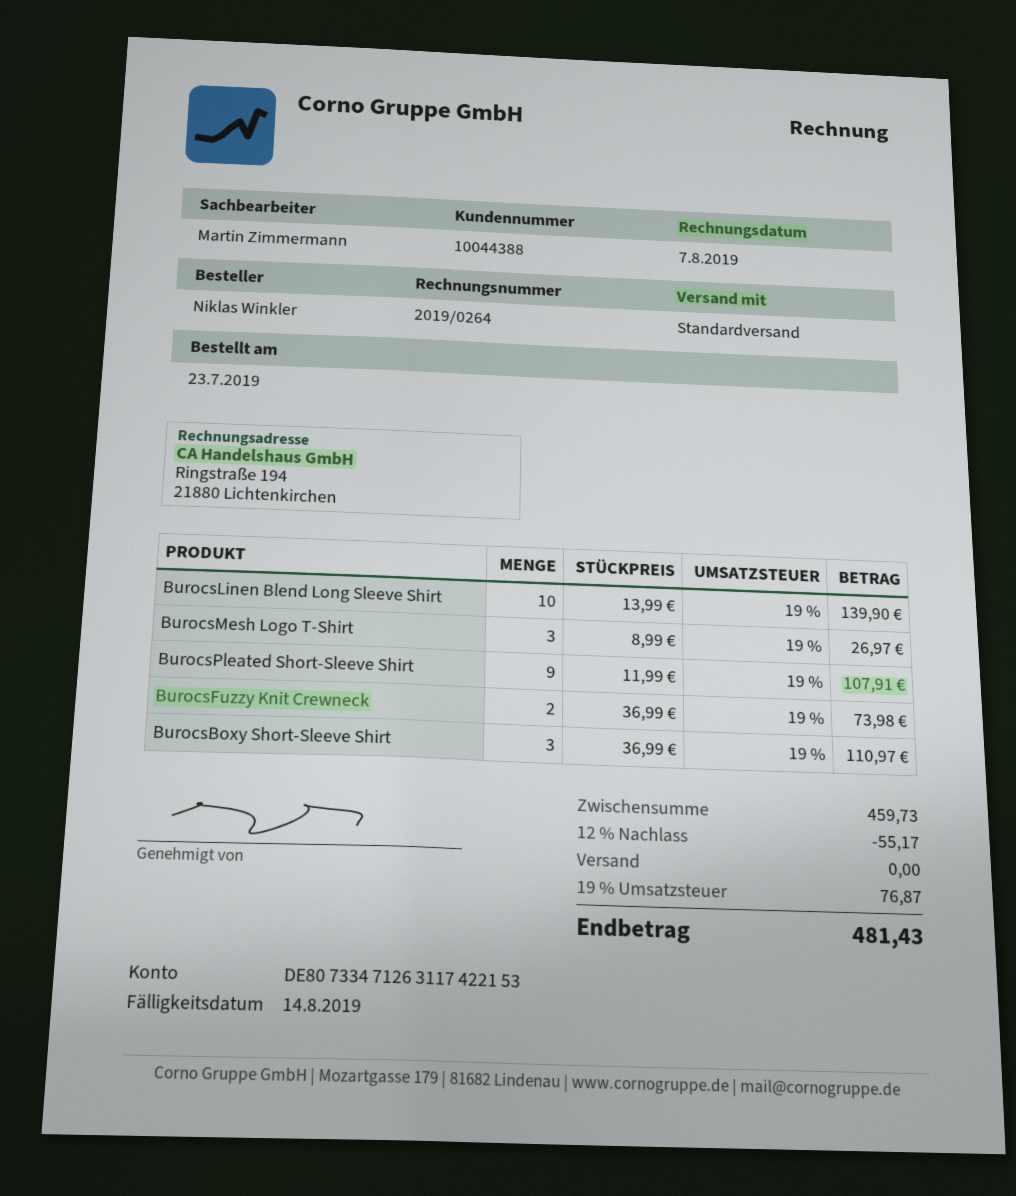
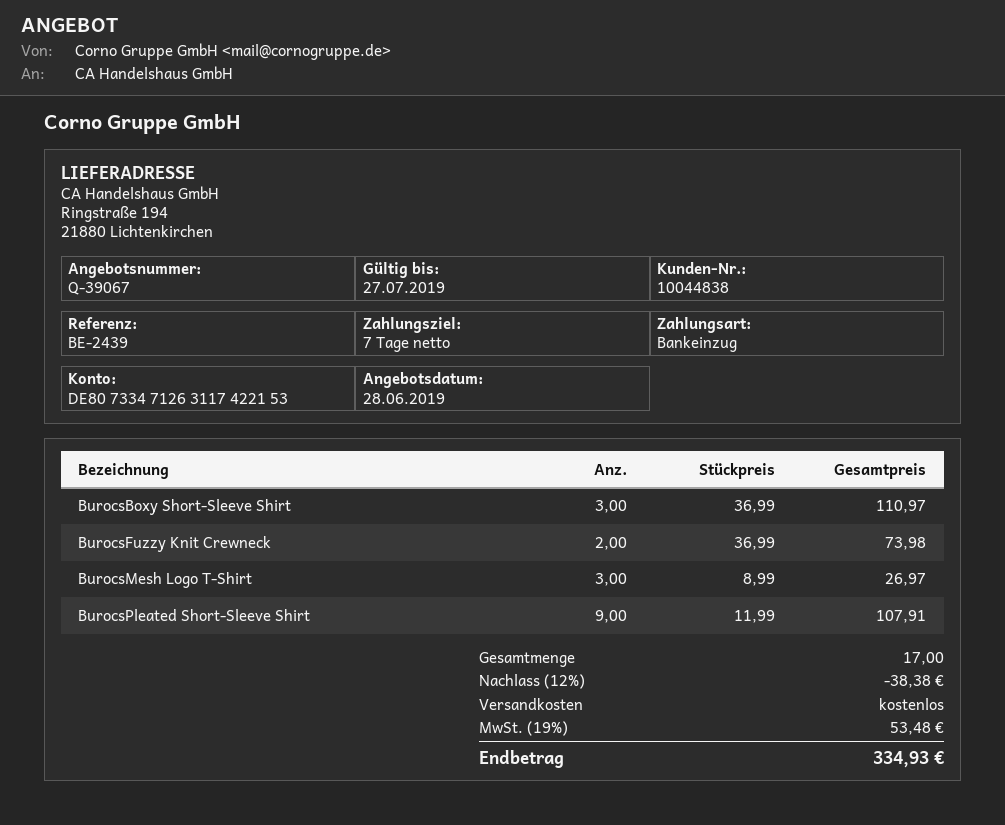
customer number: 10044388 -> 10044838
BurocsLinen Blend Long Sleeve Shirt: 10 x 13.99 = 139.90 -> none
discount: 12% = 55.17 -> 12% = 38.38
tax: 19% = 76.87 -> 19% = 53.48
total: 481.43 -> 334.93

